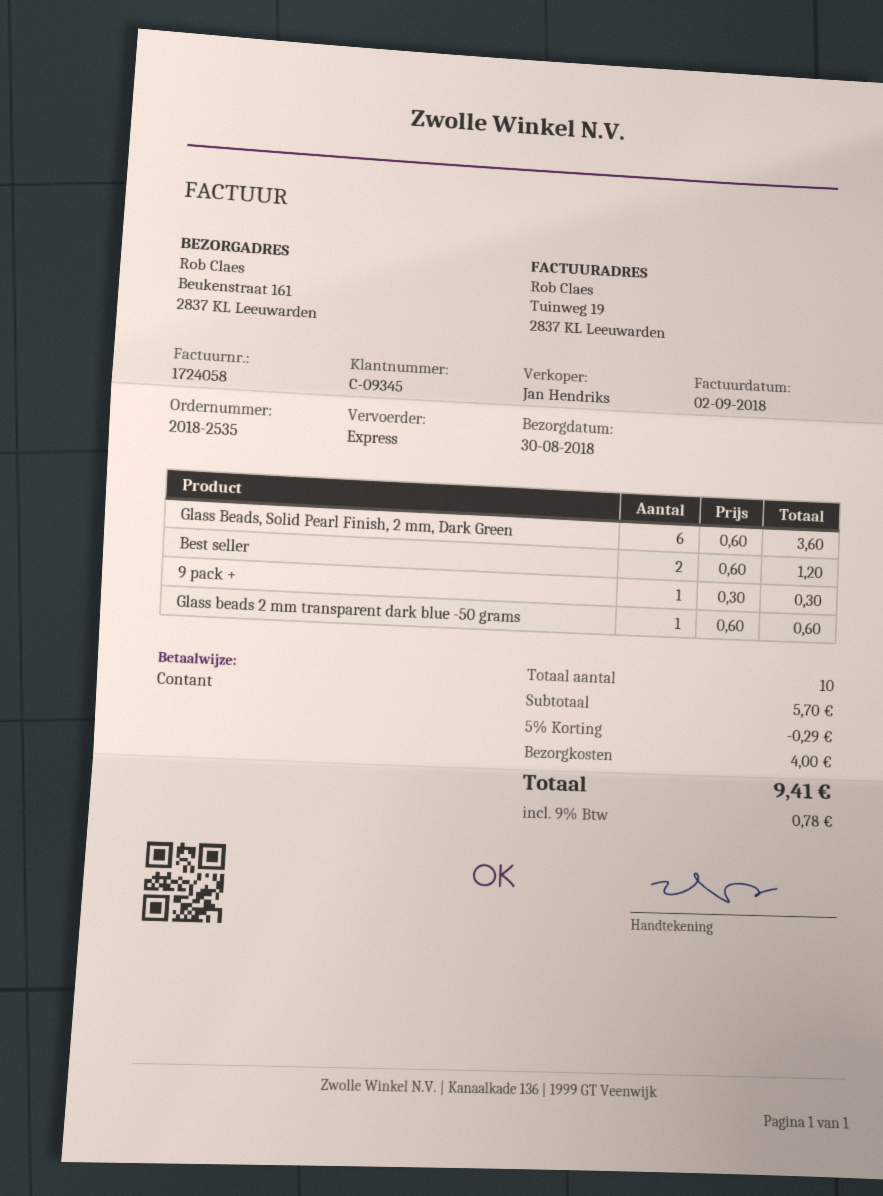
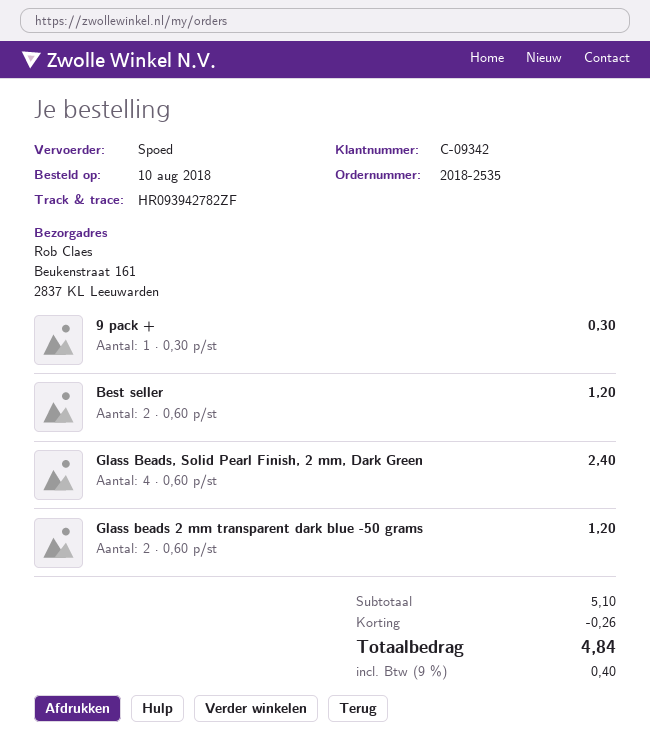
customer number: C-09345 -> C-09342
Glass Beads, Solid Pearl Finish, 2 mm, Dark Green: 6 x 0.60 = 3.60 -> 4 x 0.60 = 2.40
Glass beads 2 mm transparent dark blue -50 grams: 1 x 0.60 = 0.60 -> 2 x 0.60 = 1.20
subtotal: 5.70 -> 5.10
discount: 0.29 -> 0.26
shipping: 4.00 -> none
tax: 9% = 0.78 -> 9% = 0.40
total: 9.41 -> 4.84

